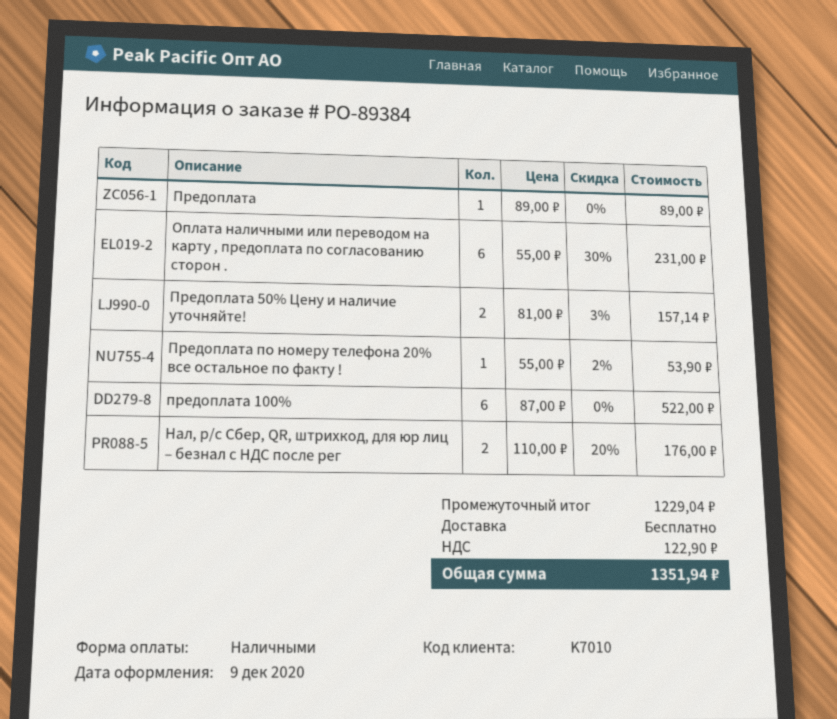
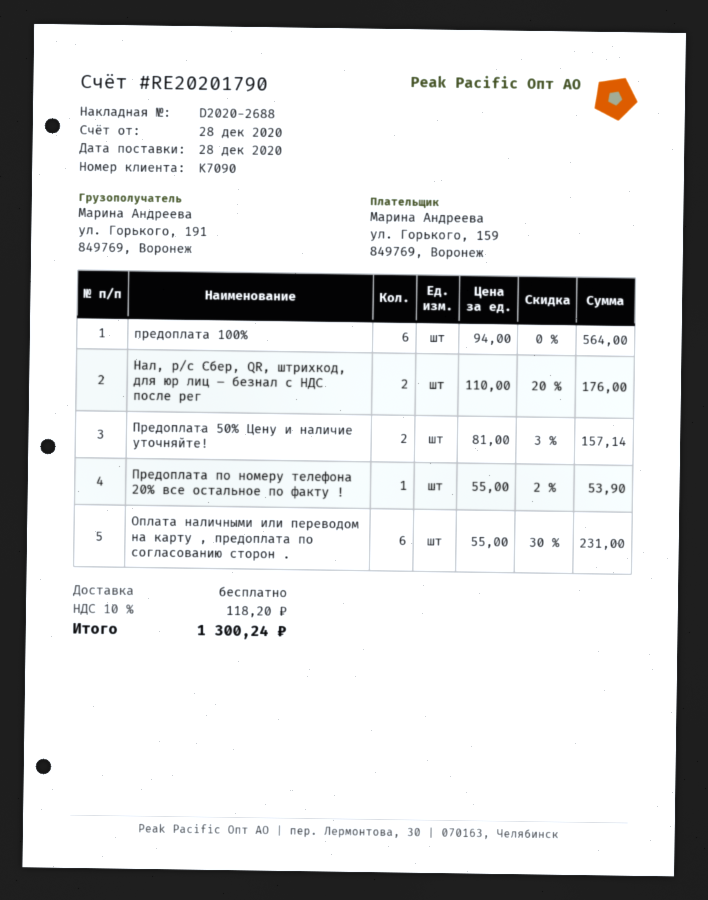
customer number: K7010 -> K7090
Предоплата: 1 x 89.00 = 89.00 -> none
предоплата 100%: 6 x 87.00 = 522.00 -> 6 x 94.00 = 564.00
tax: 122.90 -> 118.20
total: 1351.94 -> 1300.24

